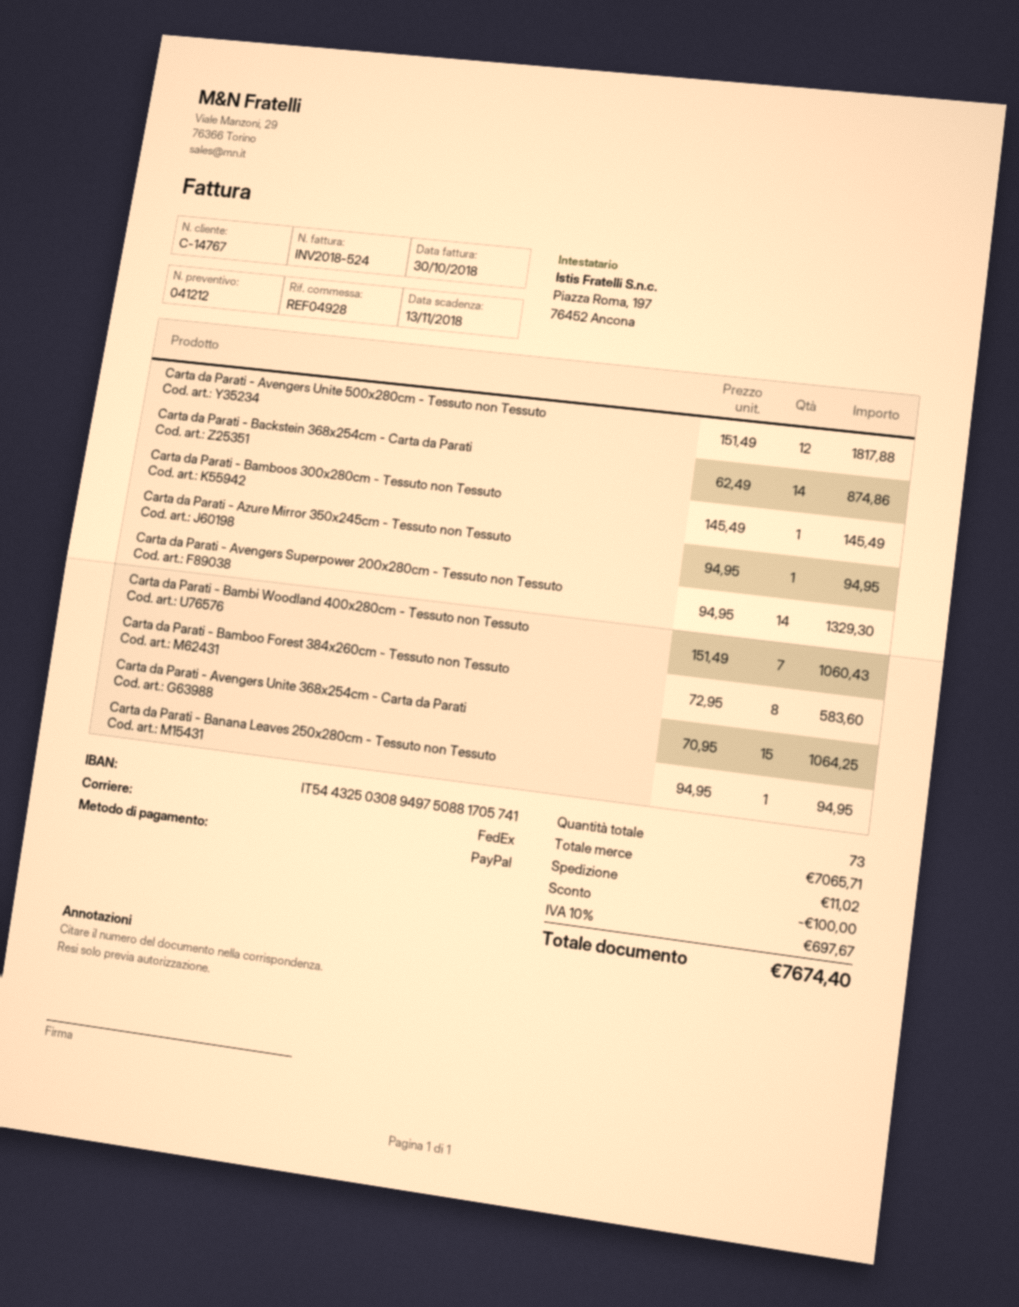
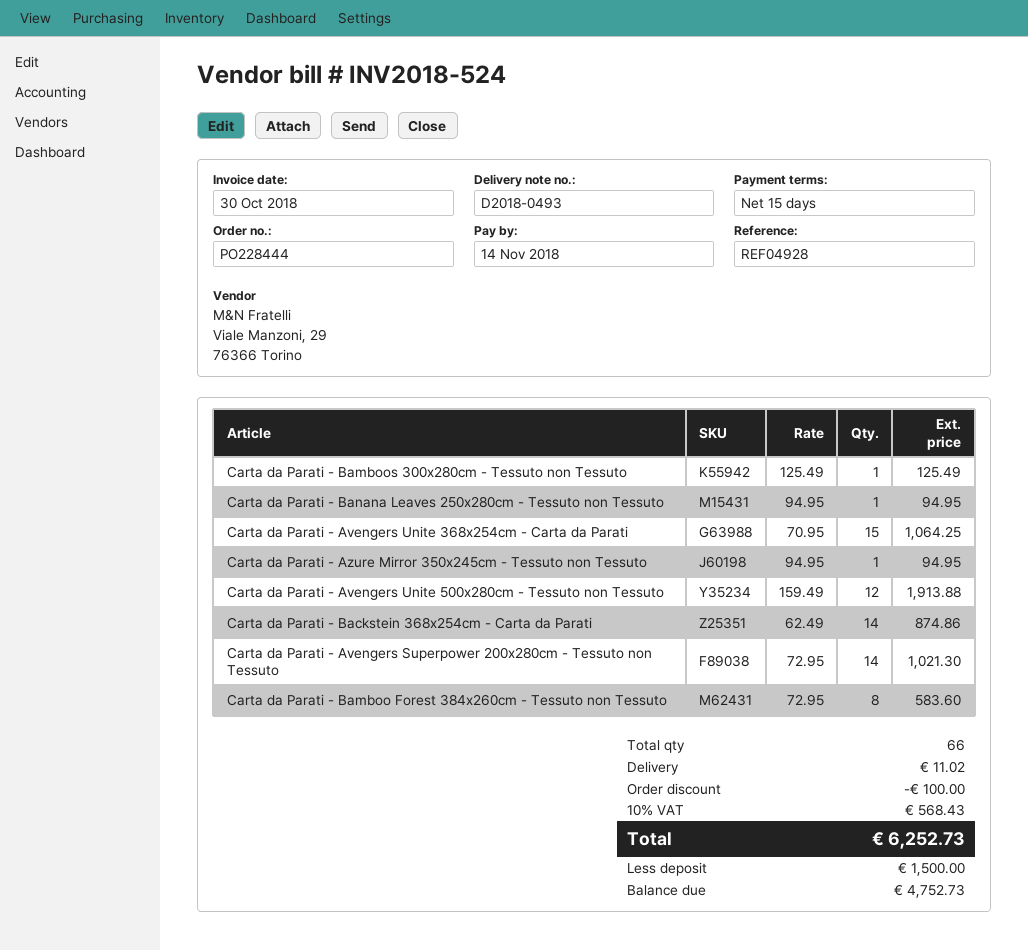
due date: 2018-11-13 -> 2018-11-14
Carta da Parati - Avengers Unite 500x280cm - Tessuto non Tessuto: 12 x 151.49 = 1817.88 -> 12 x 159.49 = 1913.88
Carta da Parati - Bamboos 300x280cm - Tessuto non Tessuto: 1 x 145.49 = 145.49 -> 1 x 125.49 = 125.49
Carta da Parati - Avengers Superpower 200x280cm - Tessuto non Tessuto: 14 x 94.95 = 1329.30 -> 14 x 72.95 = 1021.30
Carta da Parati - Bambi Woodland 400x280cm - Tessuto non Tessuto: 7 x 151.49 = 1060.43 -> none
total quantity: 73 -> 66
tax: 10% = 697.67 -> 10% = 568.43
total: 7674.40 -> 6252.73

